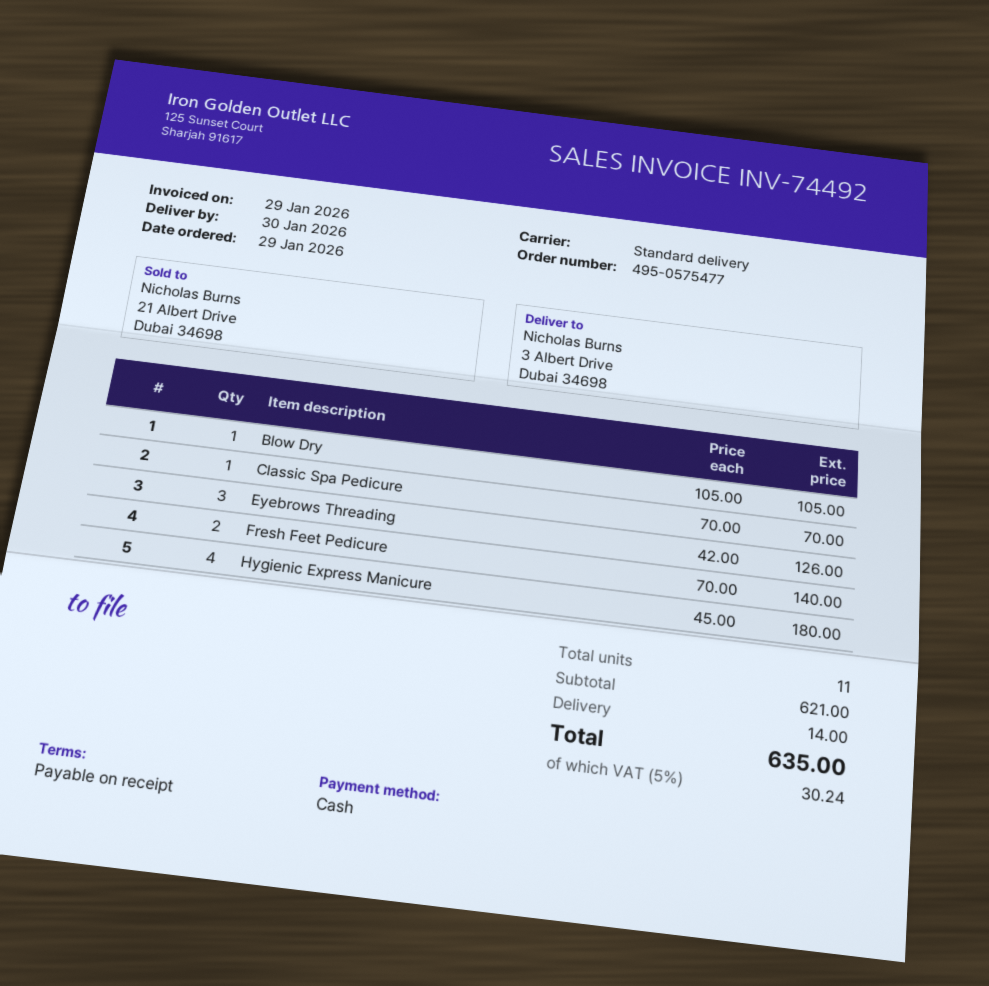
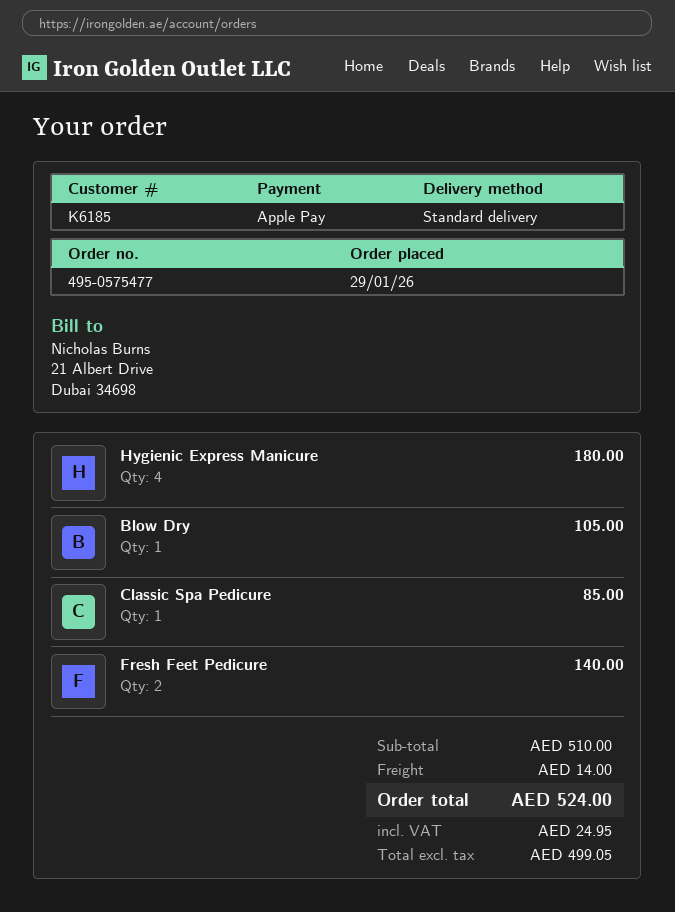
payment method: cash -> Apple Pay
Classic Spa Pedicure: 1 for 70.00 -> 1 for 85.00
Eyebrows Threading: 3 for 126.00 -> none
subtotal: 621.00 -> 510.00
tax: 30.24 -> 24.95
total: 635.00 -> 524.00

